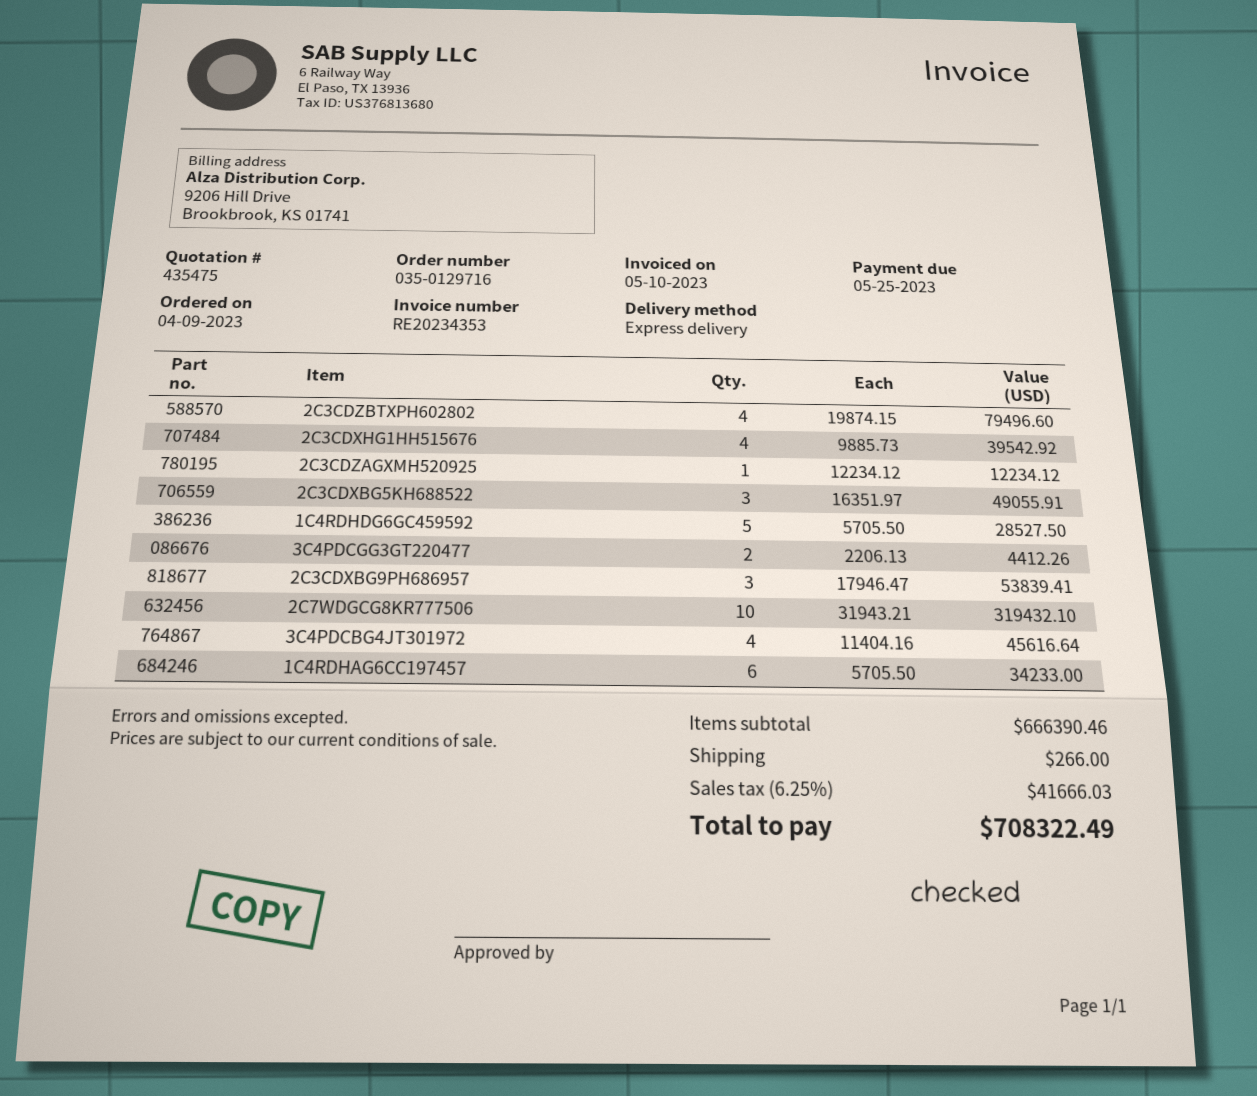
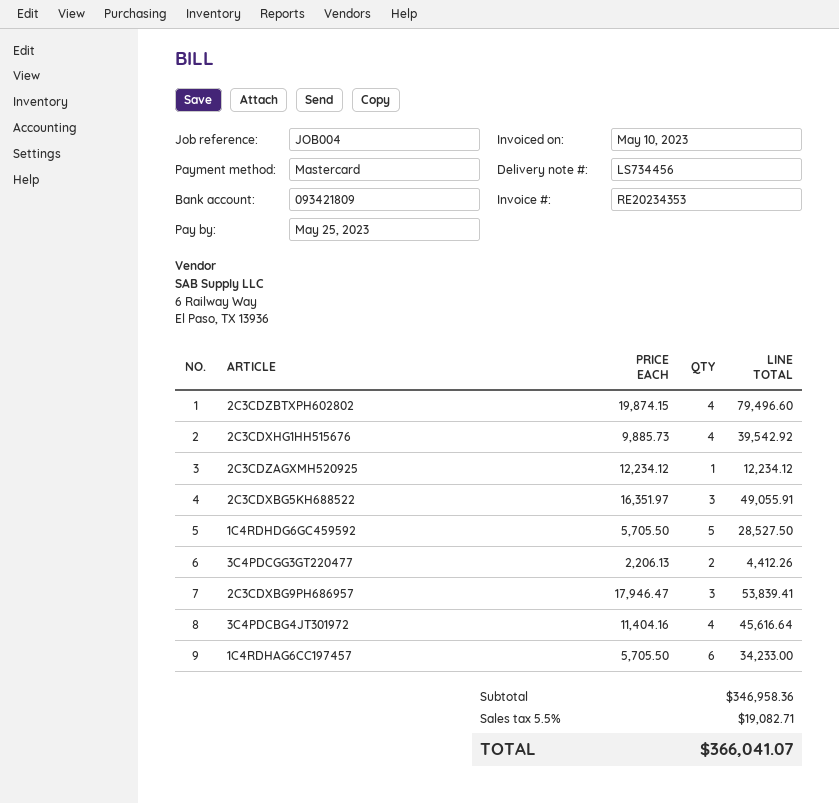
2C7WDGCG8KR777506: 10 x 31943.21 = 319432.10 -> none
subtotal: 666390.46 -> 346958.36
shipping: 266.00 -> none
tax: 6.25% = 41666.03 -> 5.5% = 19082.71
total: 708322.49 -> 366041.07

